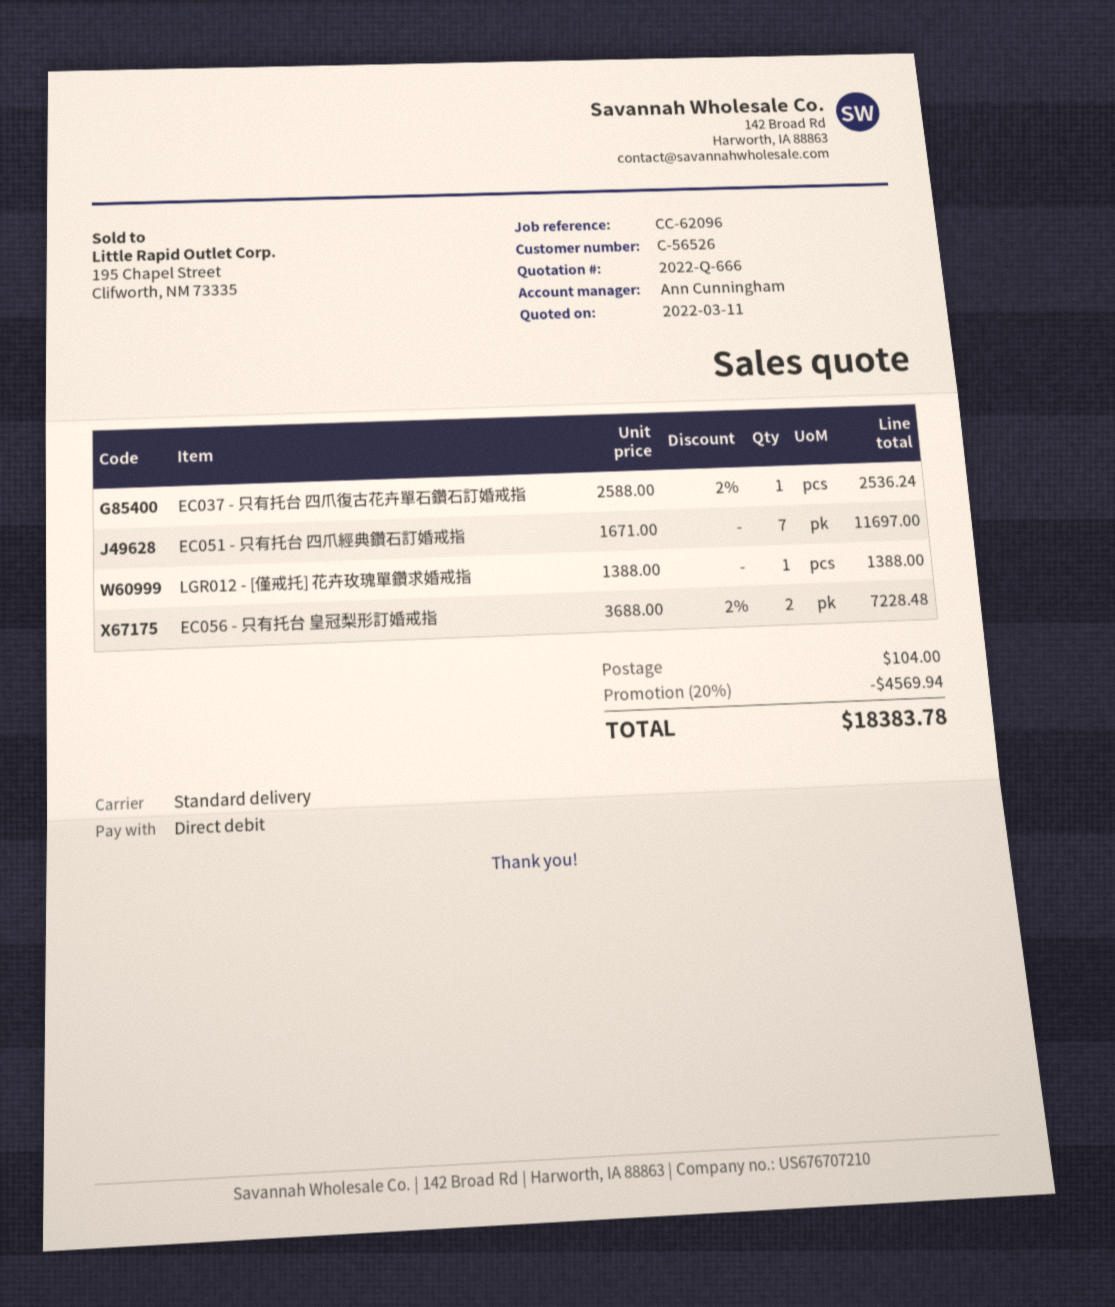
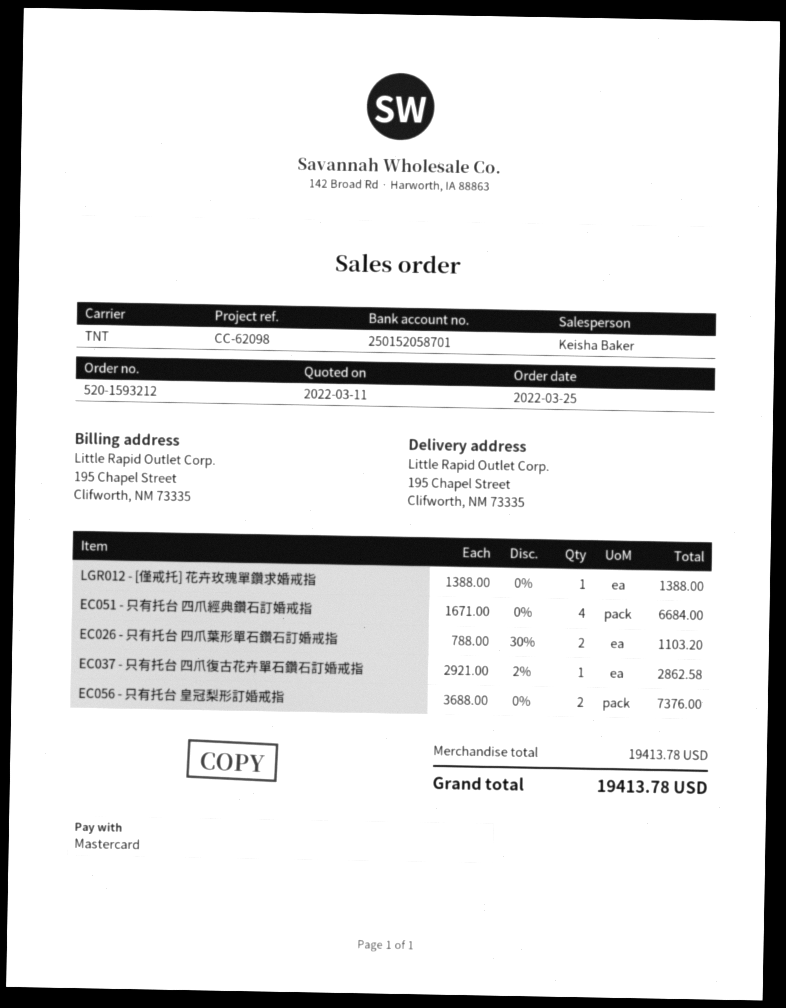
reference: CC-62096 -> CC-62098
sales rep: Ann Cunningham -> Keisha Baker
payment method: direct debit -> Mastercard
shipping method: standard -> TNT
EC037 - 只有托台 四爪復古花卉單石鑽石訂婚戒指: 1 x 2588.00 - 2% = 2536.24 -> 1 x 2921.00 - 2% = 2862.58
EC051 - 只有托台 四爪經典鑽石訂婚戒指: 7 x 1671.00 = 11697.00 -> 4 x 1671.00 = 6684.00
EC056 - 只有托台 皇冠梨形訂婚戒指: 2 x 3688.00 - 2% = 7228.48 -> 2 x 3688.00 = 7376.00
EC026 - 只有托台 四爪葉形單石鑽石訂婚戒指: none -> 2 x 788.00 - 30% = 1103.20
discount: 20% = 4569.94 -> none
shipping: 104.00 -> none
total: 18383.78 -> 19413.78

